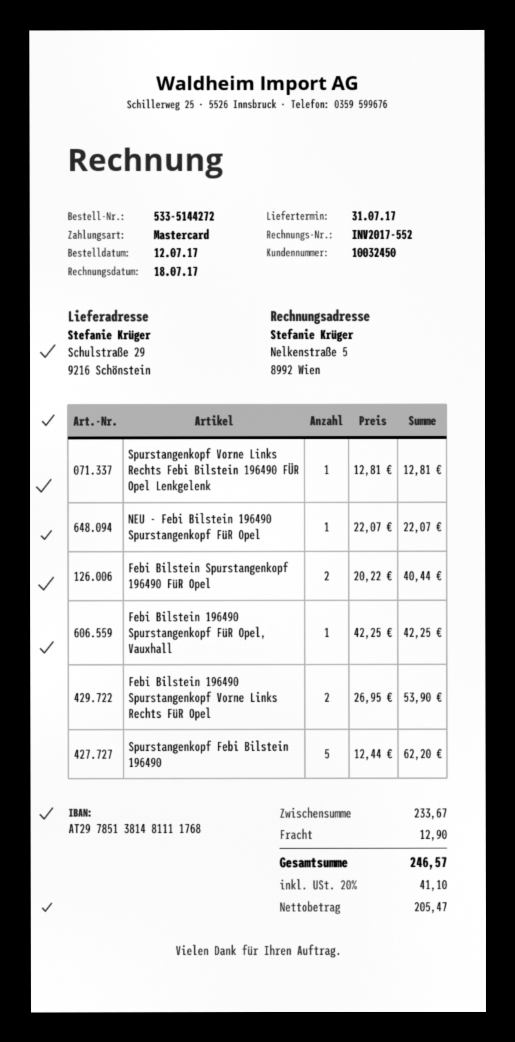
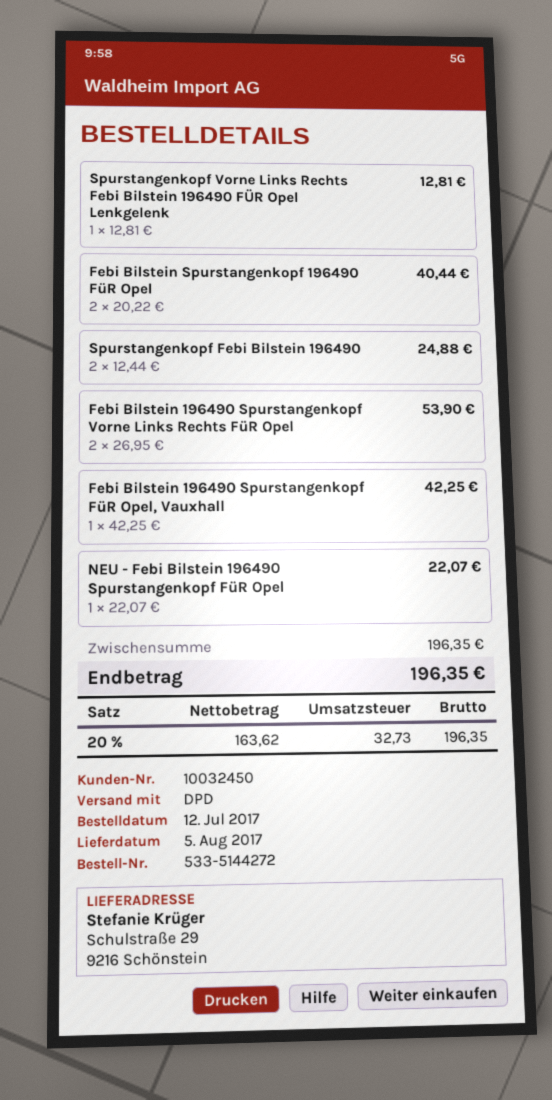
delivery date: 2017-07-31 -> 2017-08-05
Spurstangenkopf Febi Bilstein 196490: 5 x 12.44 = 62.20 -> 2 x 12.44 = 24.88
subtotal: 233.67 -> 196.35
shipping: 12.90 -> none
net: 205.47 -> 163.62
tax: 20% = 41.10 -> 20% = 32.73
total: 246.57 -> 196.35

